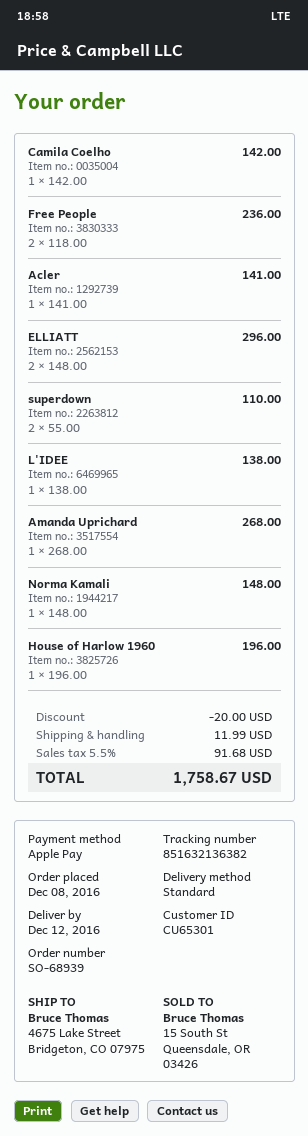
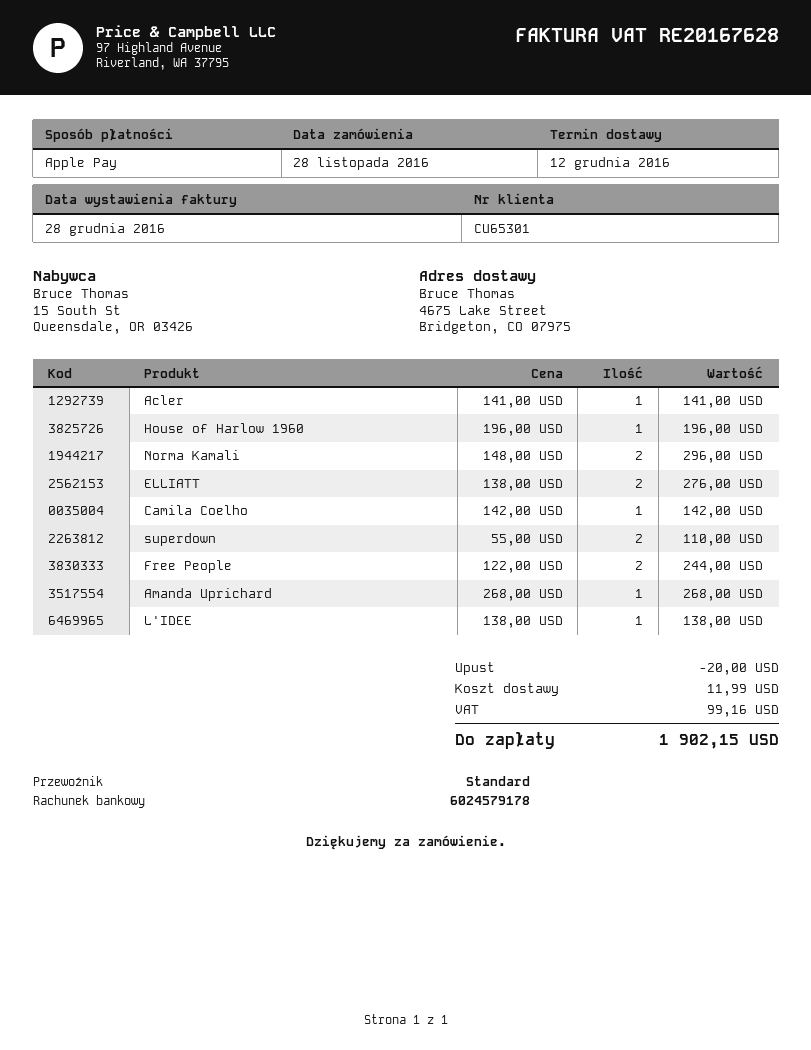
order date: 2016-12-08 -> 2016-11-28
Free People: 2 x 118.00 = 236.00 -> 2 x 122.00 = 244.00
ELLIATT: 2 x 148.00 = 296.00 -> 2 x 138.00 = 276.00
Norma Kamali: 1 x 148.00 = 148.00 -> 2 x 148.00 = 296.00
tax: 91.68 -> 99.16
total: 1758.67 -> 1902.15

